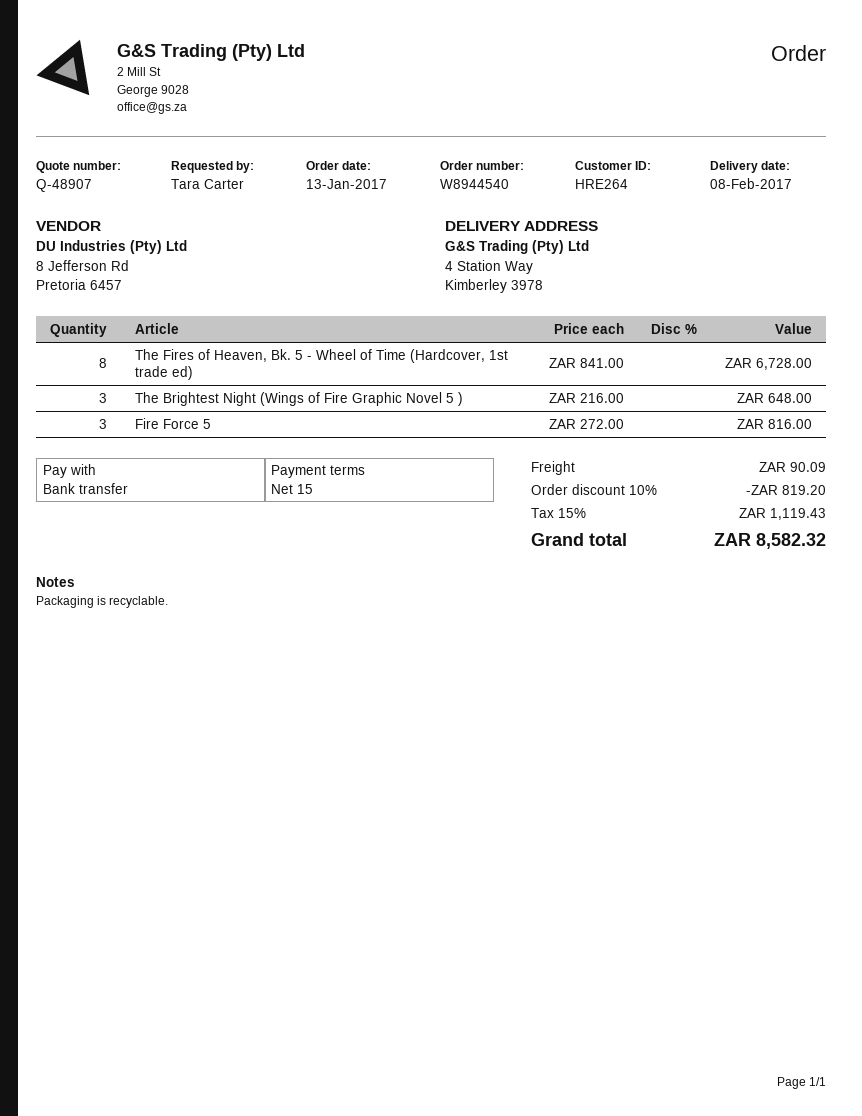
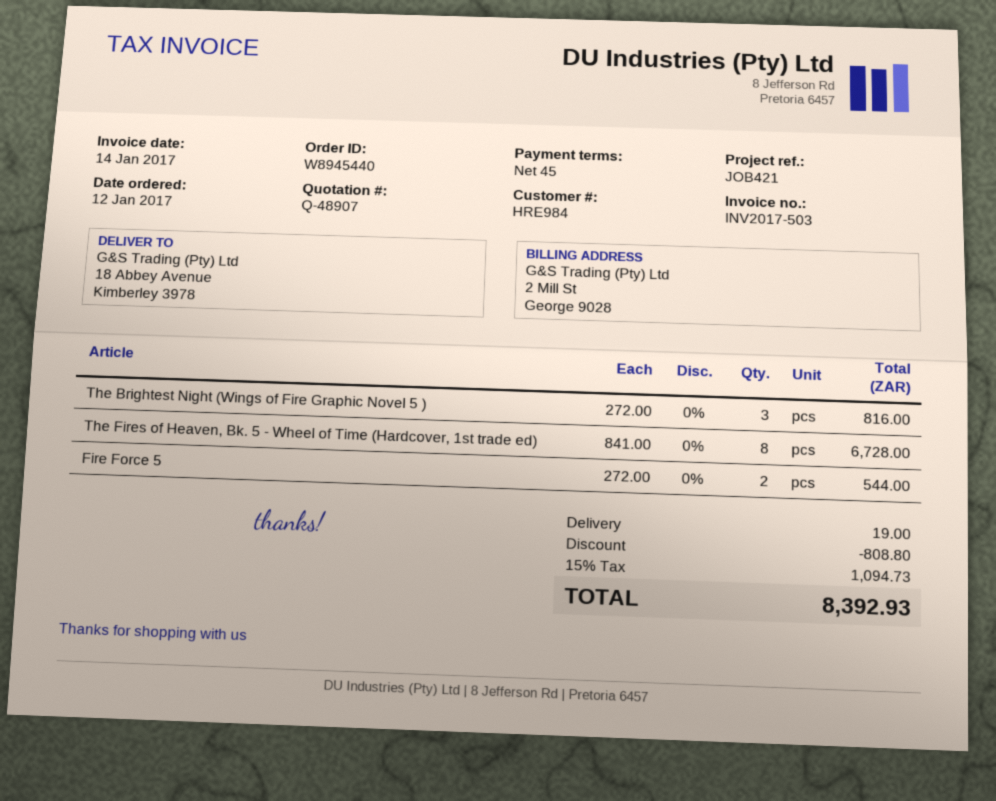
order number: W8944540 -> W8945440
order date: 2017-01-13 -> 2017-01-12
payment terms: 15 days -> 45 days
customer number: HRE264 -> HRE984
ship to: 4 Station Way, Kimberley 3978 -> 18 Abbey Avenue, Kimberley 3978
The Brightest Night (Wings of Fire Graphic Novel 5 ): 3 x 216.00 = 648.00 -> 3 x 272.00 = 816.00
Fire Force 5: 3 x 272.00 = 816.00 -> 2 x 272.00 = 544.00
discount: 819.20 -> 808.80
shipping: 90.09 -> 19.00
tax: 15% = 1119.43 -> 15% = 1094.73
total: 8582.32 -> 8392.93

